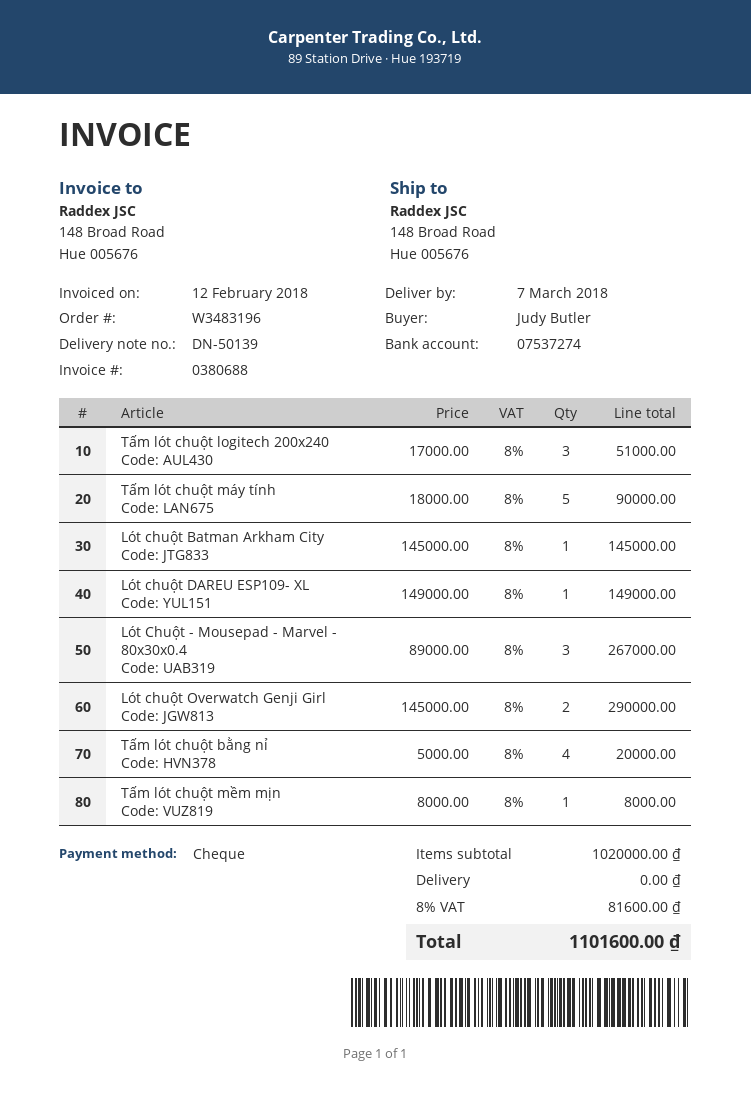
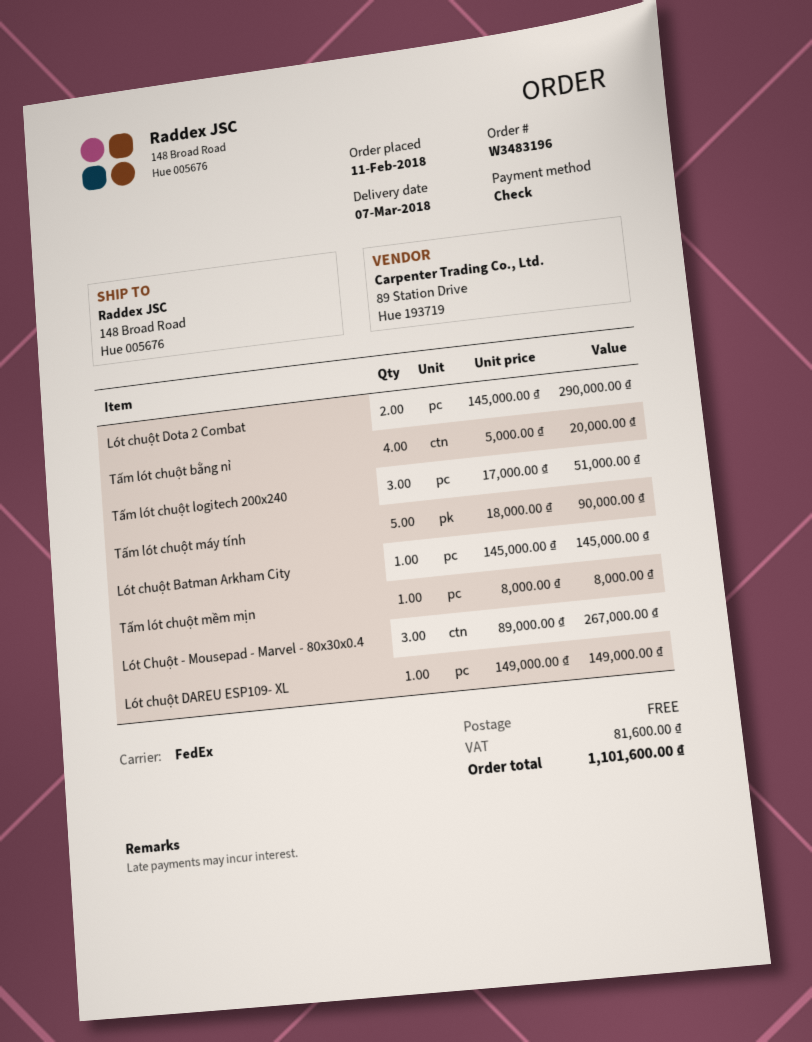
Lót chuột Overwatch Genji Girl: 2 x 145000.00 = 290000.00 -> none
Lót chuột Dota 2 Combat: none -> 2 x 145000.00 = 290000.00

